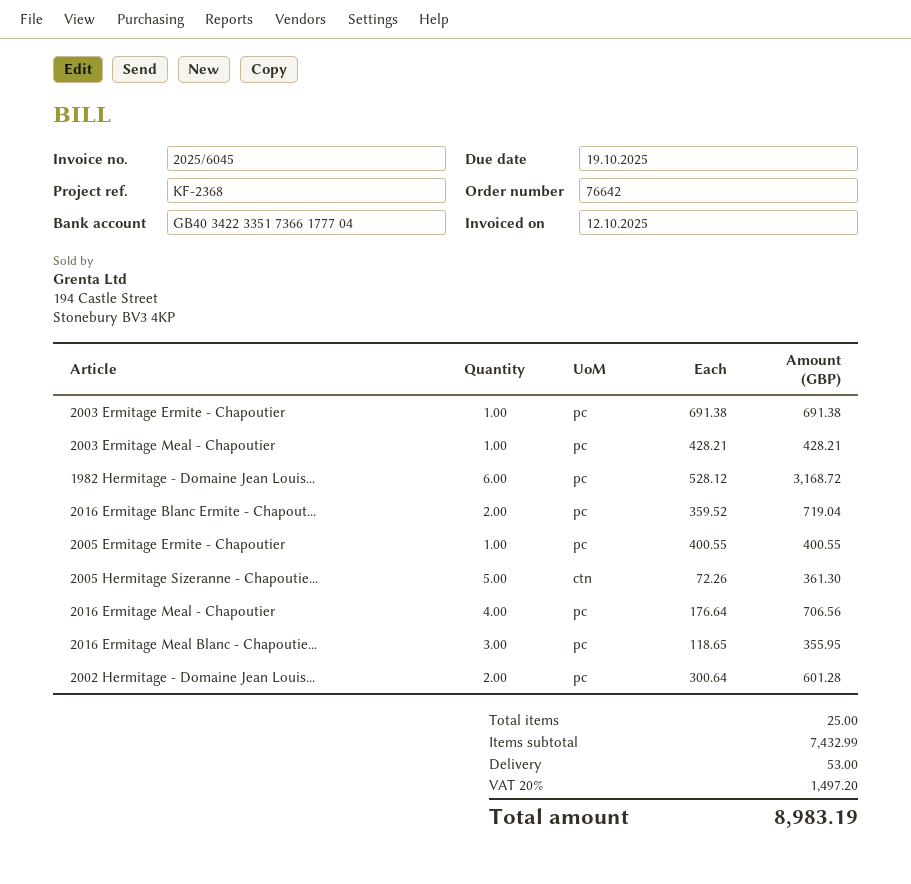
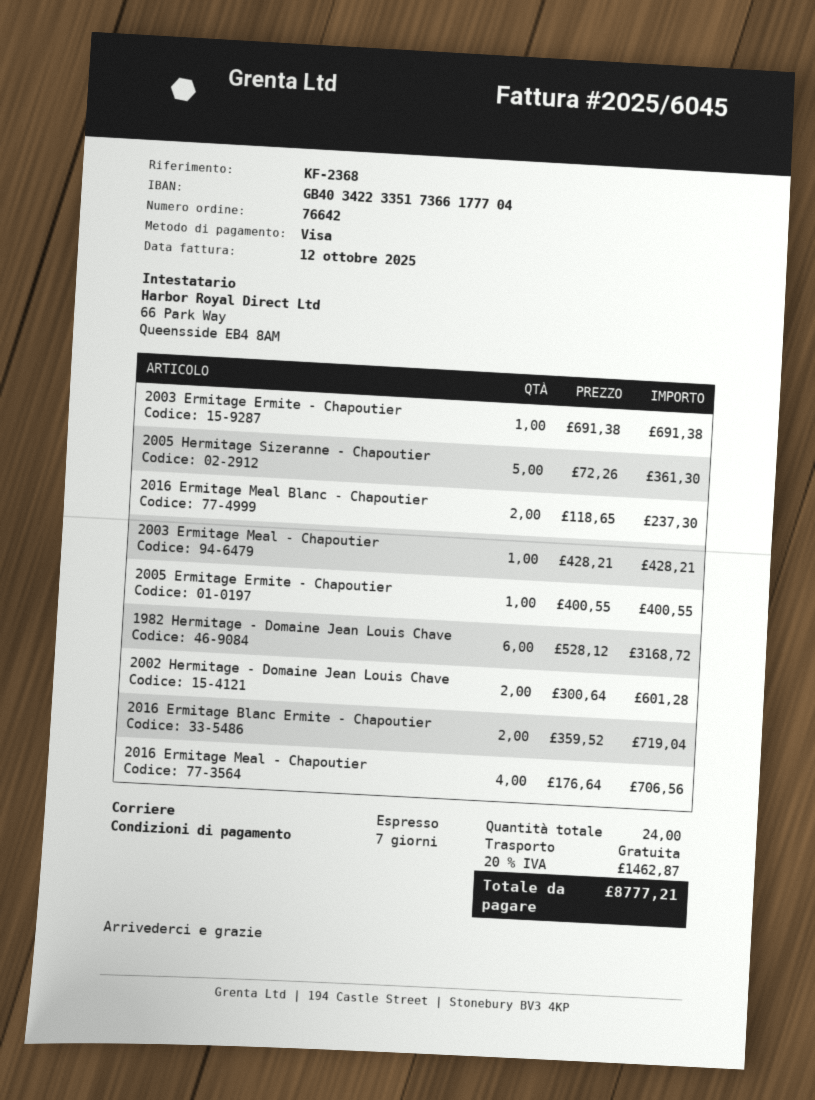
2016 Ermitage Meal Blanc - Chapoutie...: 3 x 118.65 = 355.95 -> 2 x 118.65 = 237.30
total quantity: 25 -> 24
shipping: 53.00 -> 0.00
tax: 20% = 1497.20 -> 20% = 1462.87
total: 8983.19 -> 8777.21

